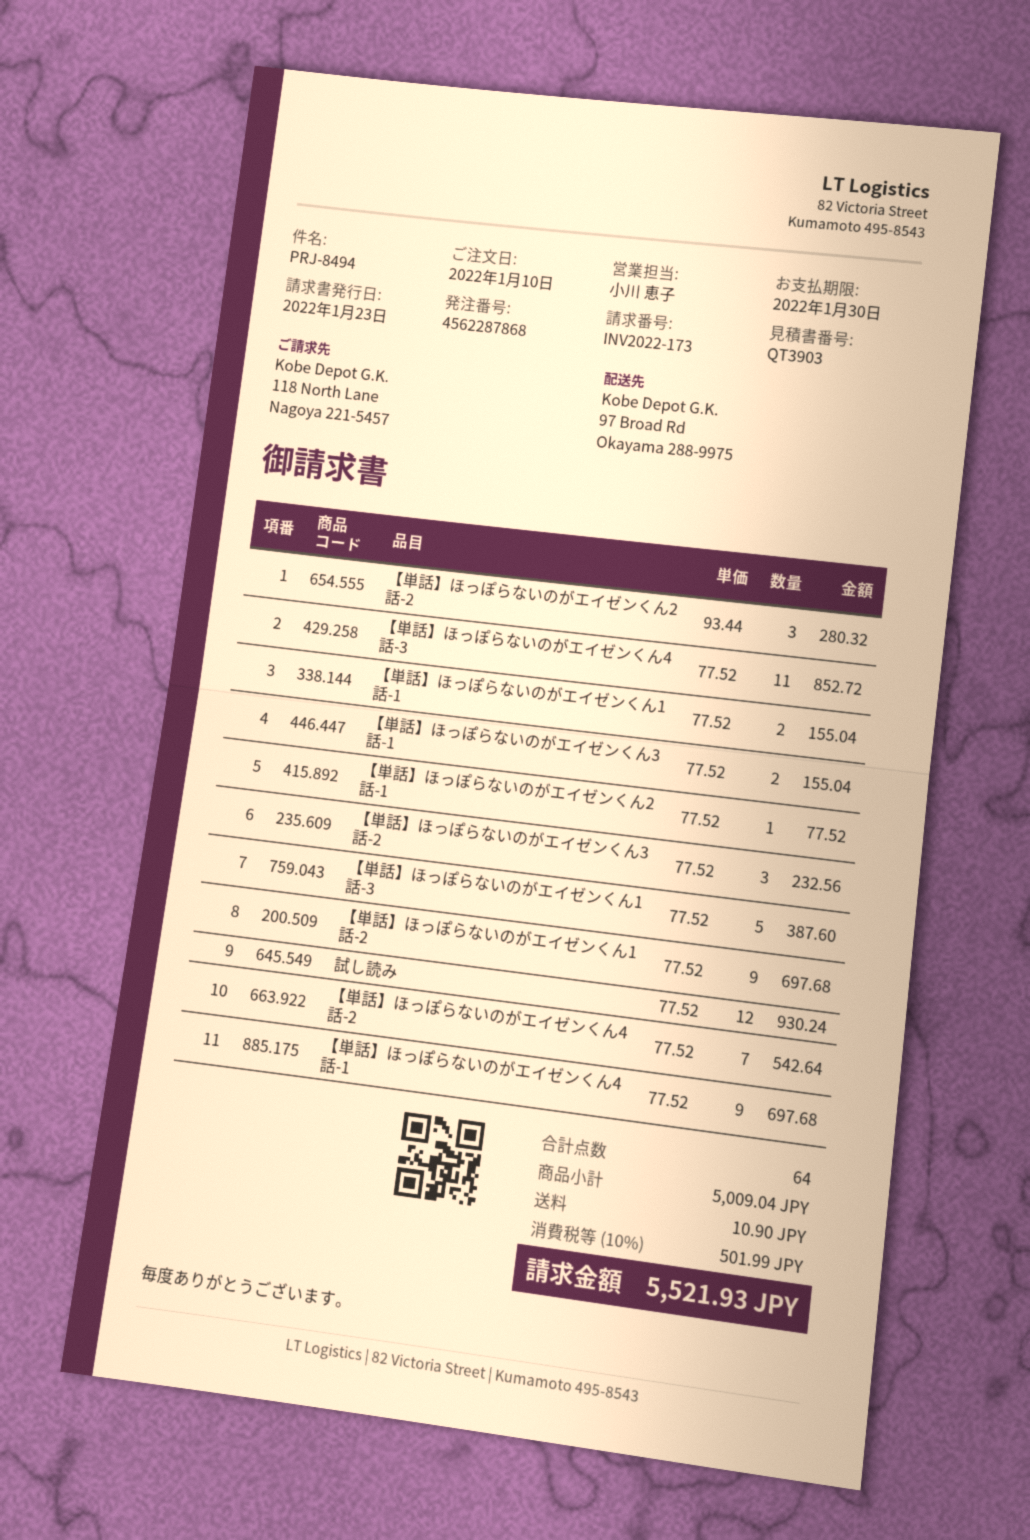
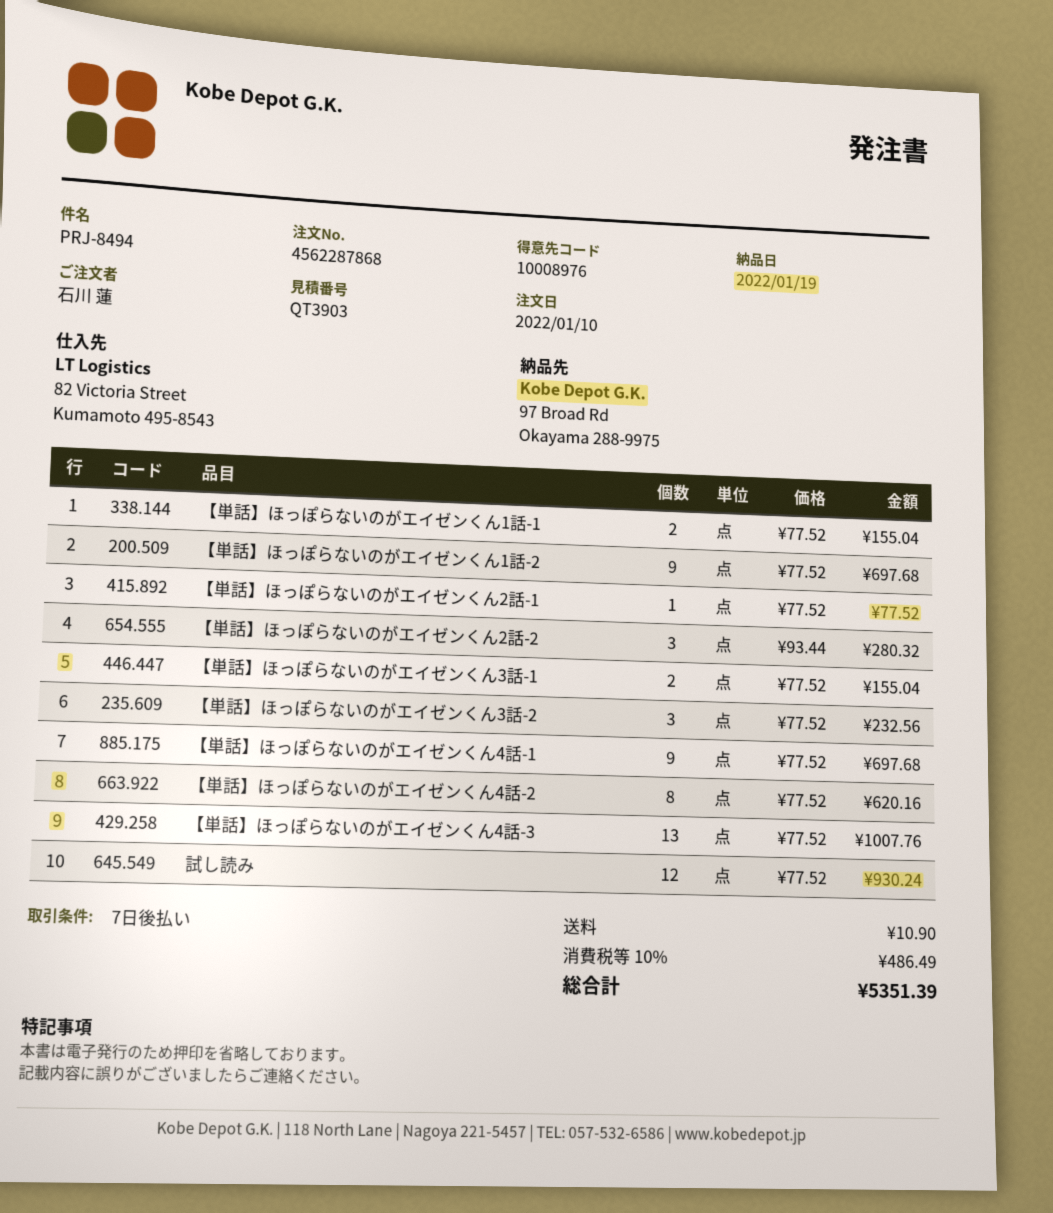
【単話】ほっぽらないのがエイゼンくん4話-3: 11 x 77.52 = 852.72 -> 13 x 77.52 = 1007.76
【単話】ほっぽらないのがエイゼンくん1話-3: 5 x 77.52 = 387.60 -> none
【単話】ほっぽらないのがエイゼンくん4話-2: 7 x 77.52 = 542.64 -> 8 x 77.52 = 620.16
tax: 10% = 501.99 -> 10% = 486.49
total: 5521.93 -> 5351.39

